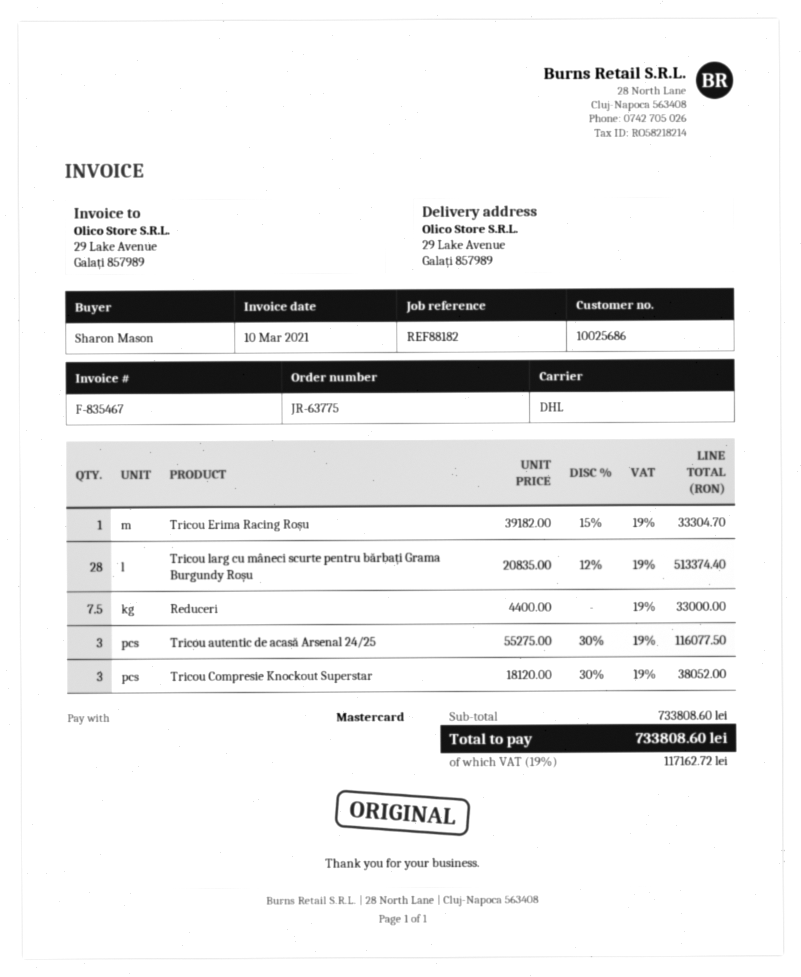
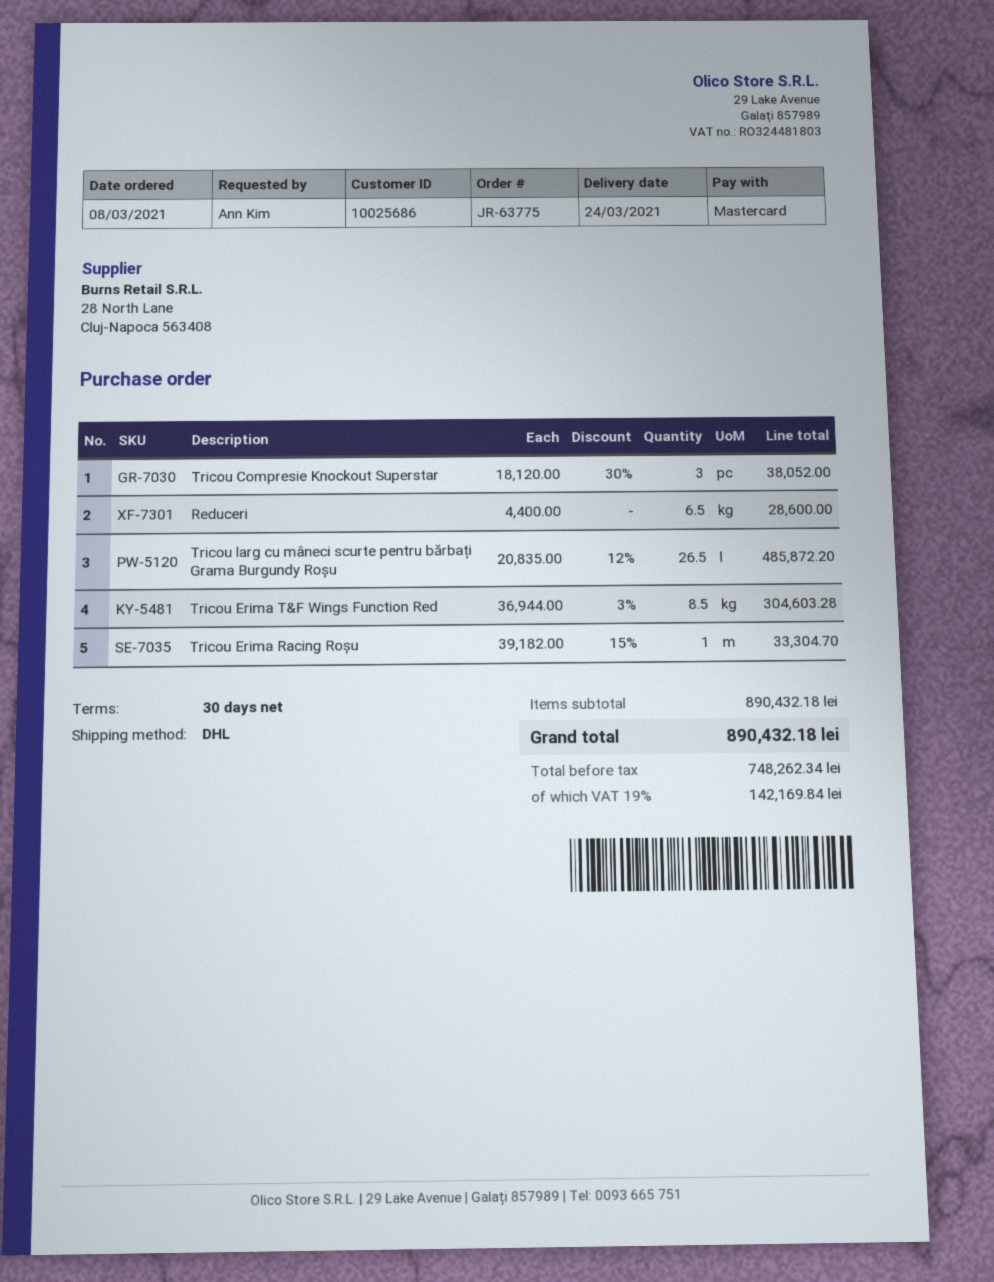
ordered by: Sharon Mason -> Ann Kim
Tricou larg cu mâneci scurte pentru bărbați Grama Burgundy Roșu: 28 x 20835.00 - 12% = 513374.40 -> 26.5 x 20835.00 - 12% = 485872.20
Reduceri: 7.5 x 4400.00 = 33000.00 -> 6.5 x 4400.00 = 28600.00
Tricou autentic de acasă Arsenal 24/25: 3 x 55275.00 - 30% = 116077.50 -> none
Tricou Erima T&F Wings Function Red: none -> 8.5 x 36944.00 - 3% = 304603.28
subtotal: 733808.60 -> 890432.18
tax: 19% = 117162.72 -> 19% = 142169.84
total: 733808.60 -> 890432.18

